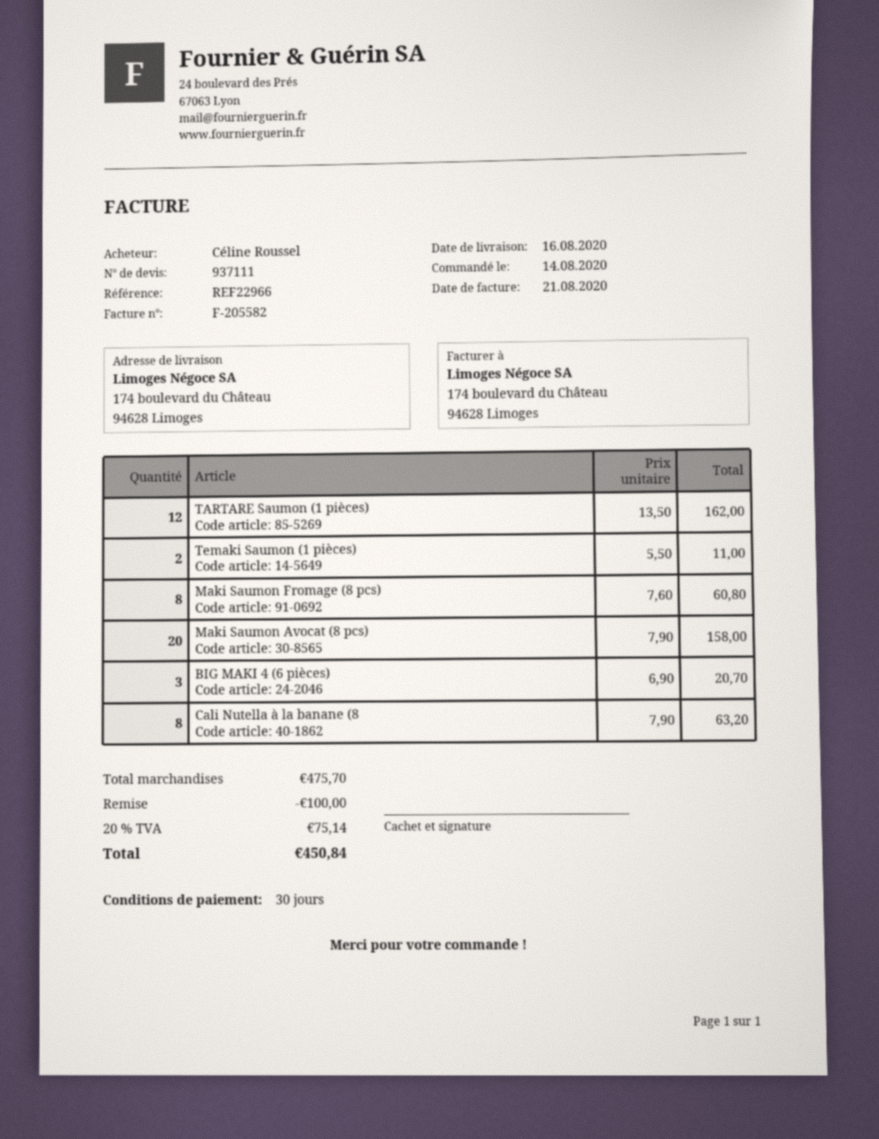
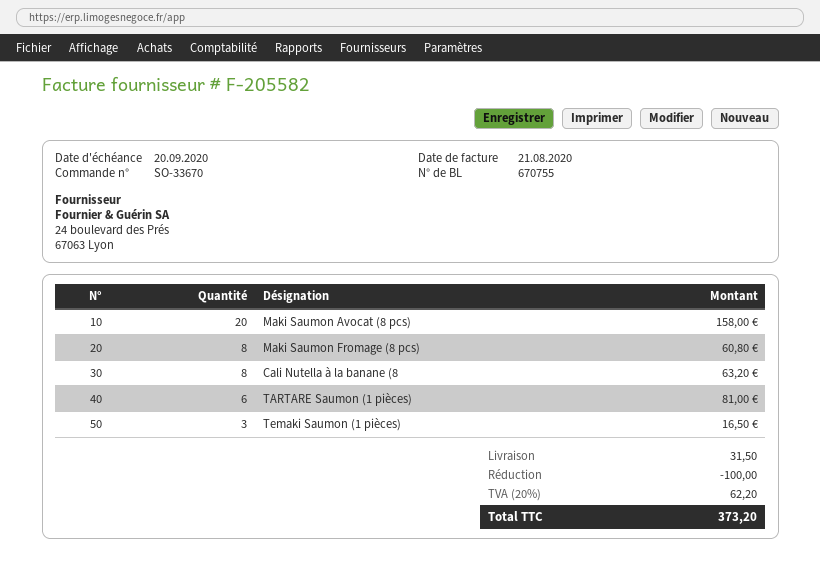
TARTARE Saumon (1 pièces): 12 for 162.00 -> 6 for 81.00
Temaki Saumon (1 pièces): 2 for 11.00 -> 3 for 16.50
BIG MAKI 4 (6 pièces): 3 for 20.70 -> none
shipping: none -> 31.50
tax: 20% = 75.14 -> 20% = 62.20
total: 450.84 -> 373.20

